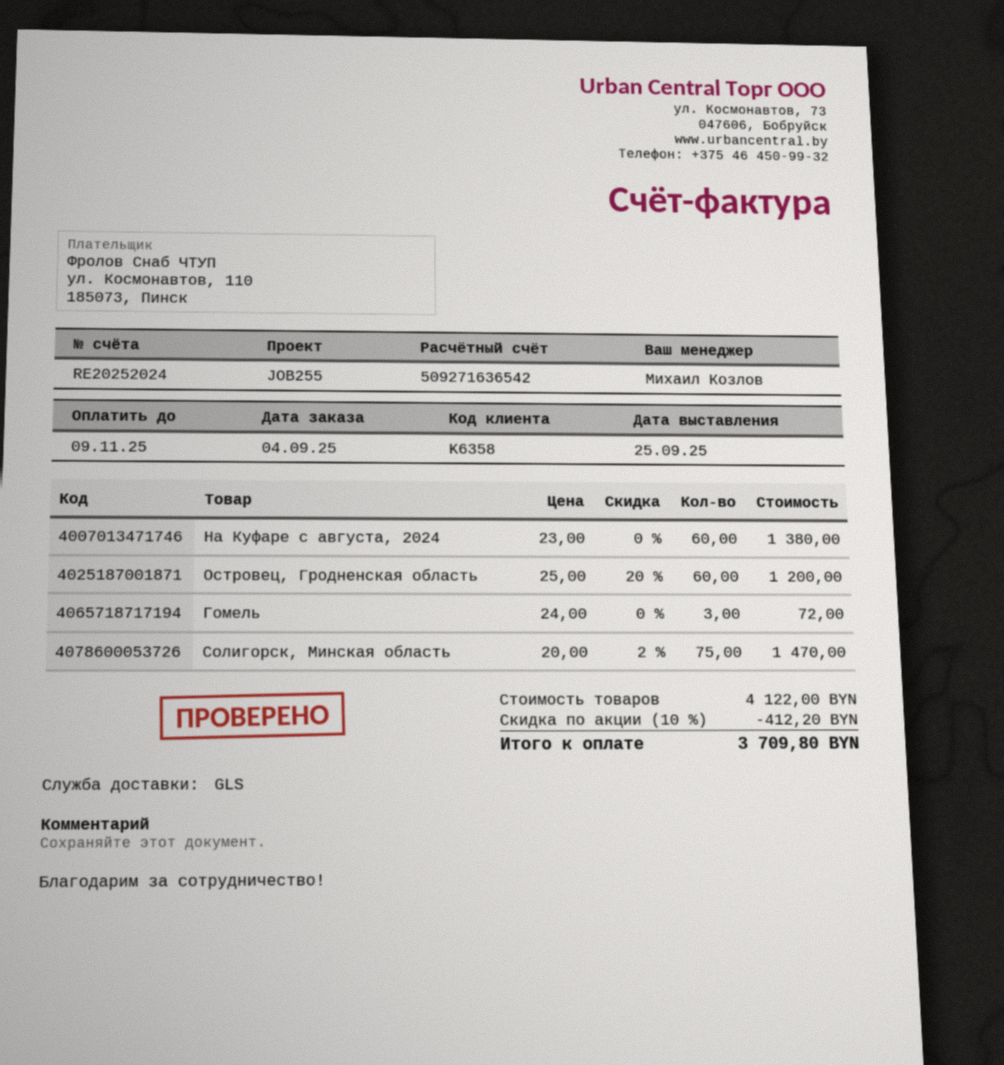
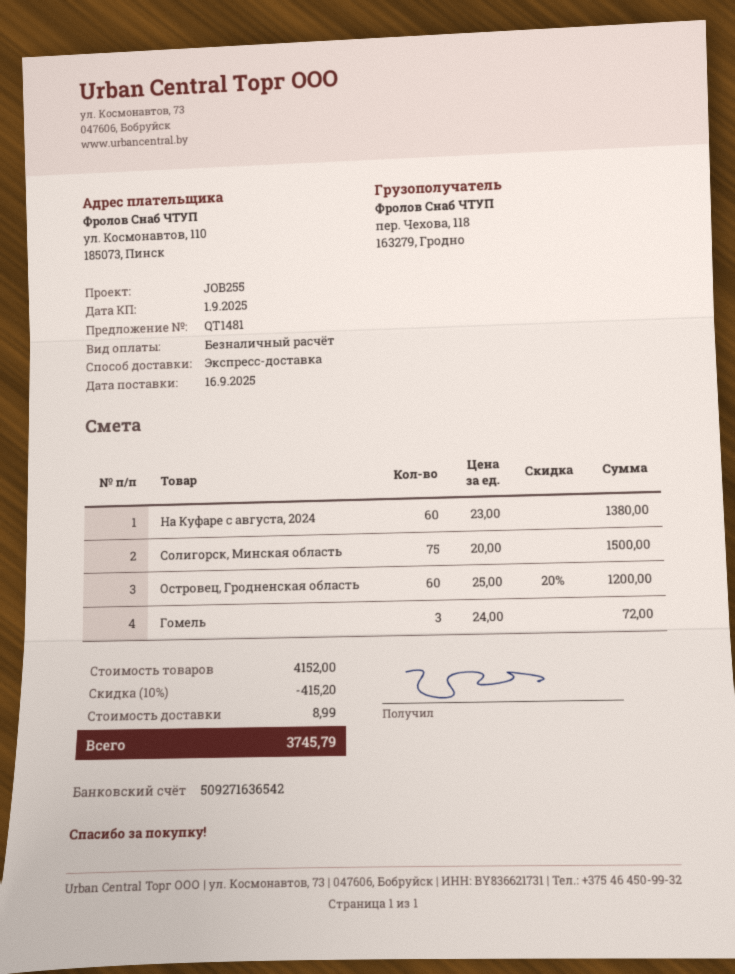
shipping method: GLS -> express
Солигорск, Минская область: 75 x 20.00 - 2% = 1470.00 -> 75 x 20.00 = 1500.00
subtotal: 4122.00 -> 4152.00
discount: 10% = 412.20 -> 10% = 415.20
shipping: none -> 8.99
total: 3709.80 -> 3745.79

